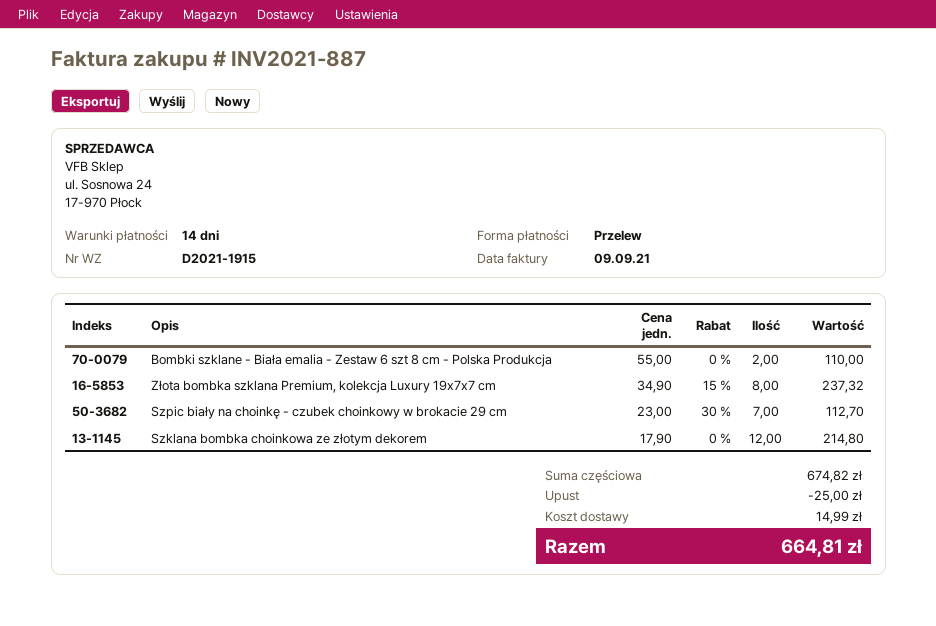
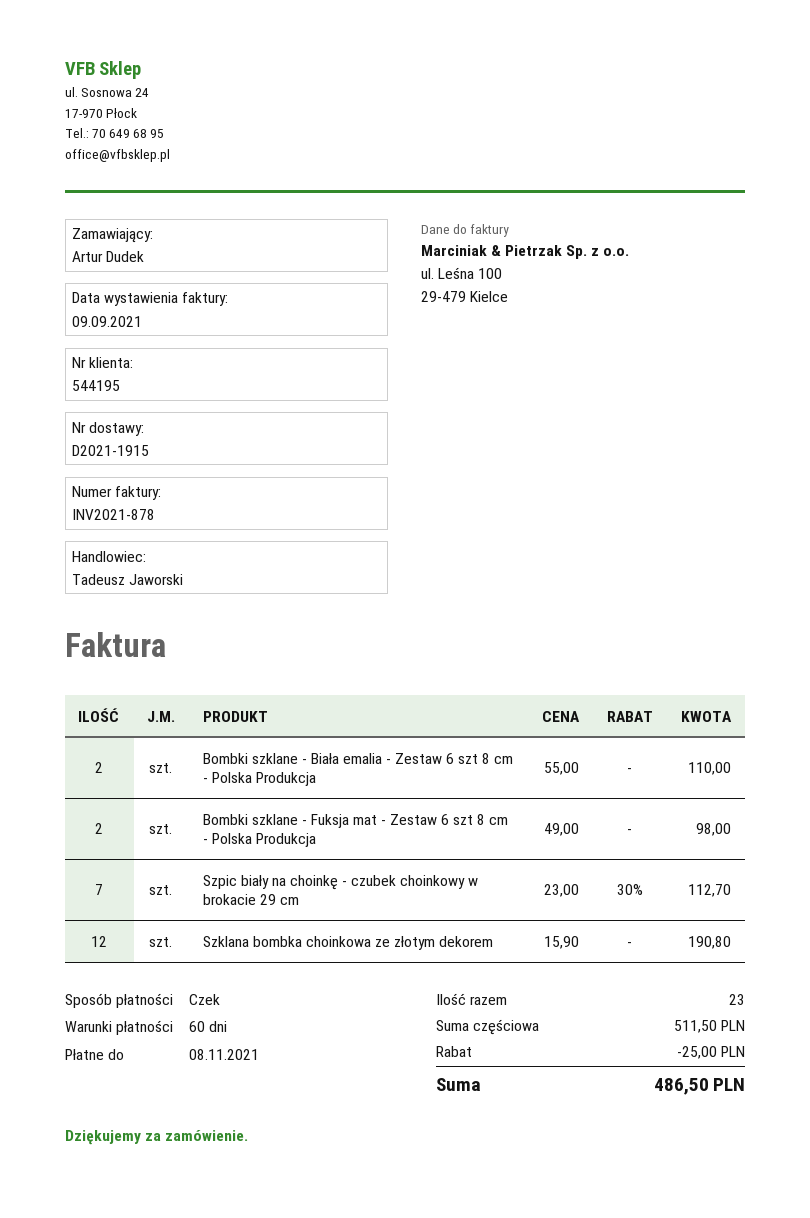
invoice number: INV2021-887 -> INV2021-878
payment terms: 14 days -> 60 days
payment method: bank transfer -> cheque
Złota bombka szklana Premium, kolekcja Luxury 19x7x7 cm: 8 x 34.90 - 15% = 237.32 -> none
Szklana bombka choinkowa ze złotym dekorem: 12 x 17.90 = 214.80 -> 12 x 15.90 = 190.80
Bombki szklane - Fuksja mat - Zestaw 6 szt 8 cm - Polska Produkcja: none -> 2 x 49.00 = 98.00
subtotal: 674.82 -> 511.50
shipping: 14.99 -> none
total: 664.81 -> 486.50

